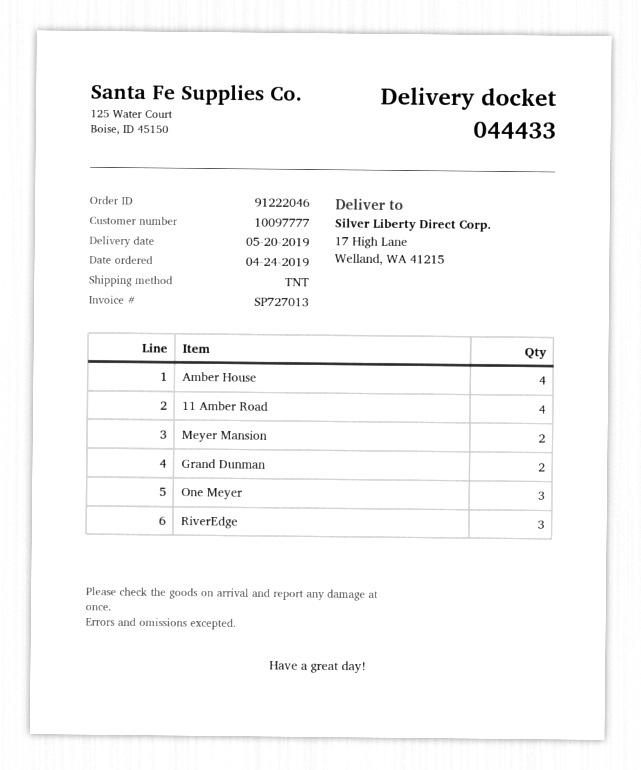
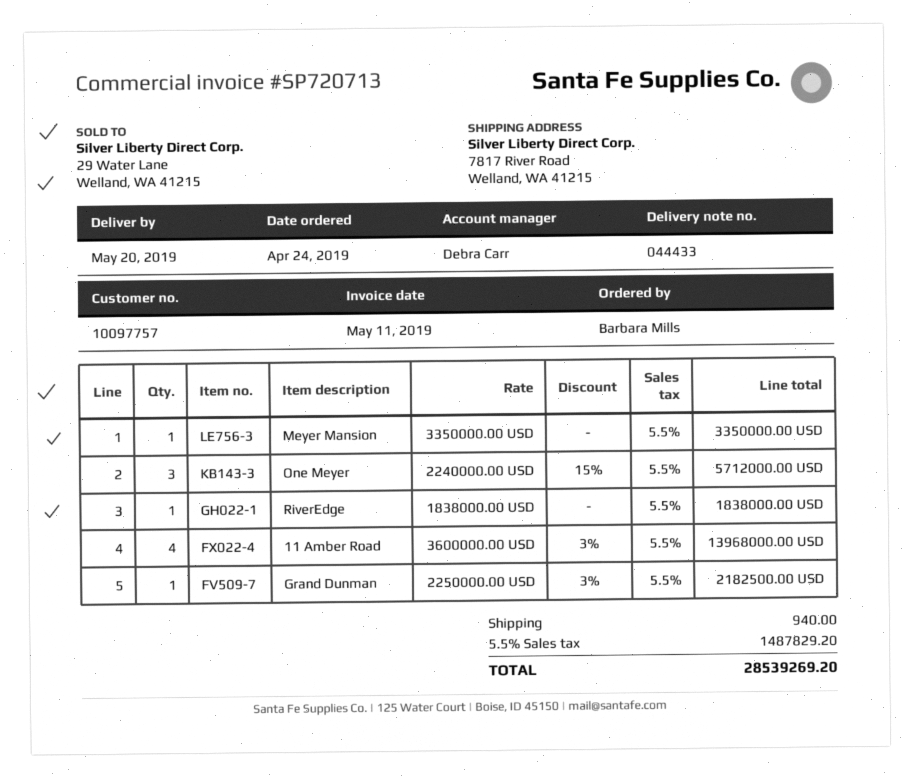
invoice number: SP727013 -> SP720713
customer number: 10097777 -> 10097757
ship to: 17 High Lane, Welland, WA 41215 -> 7817 River Road, Welland, WA 41215
Amber House: 4 -> none
Meyer Mansion: 2 -> 1
Grand Dunman: 2 -> 1
RiverEdge: 3 -> 1

